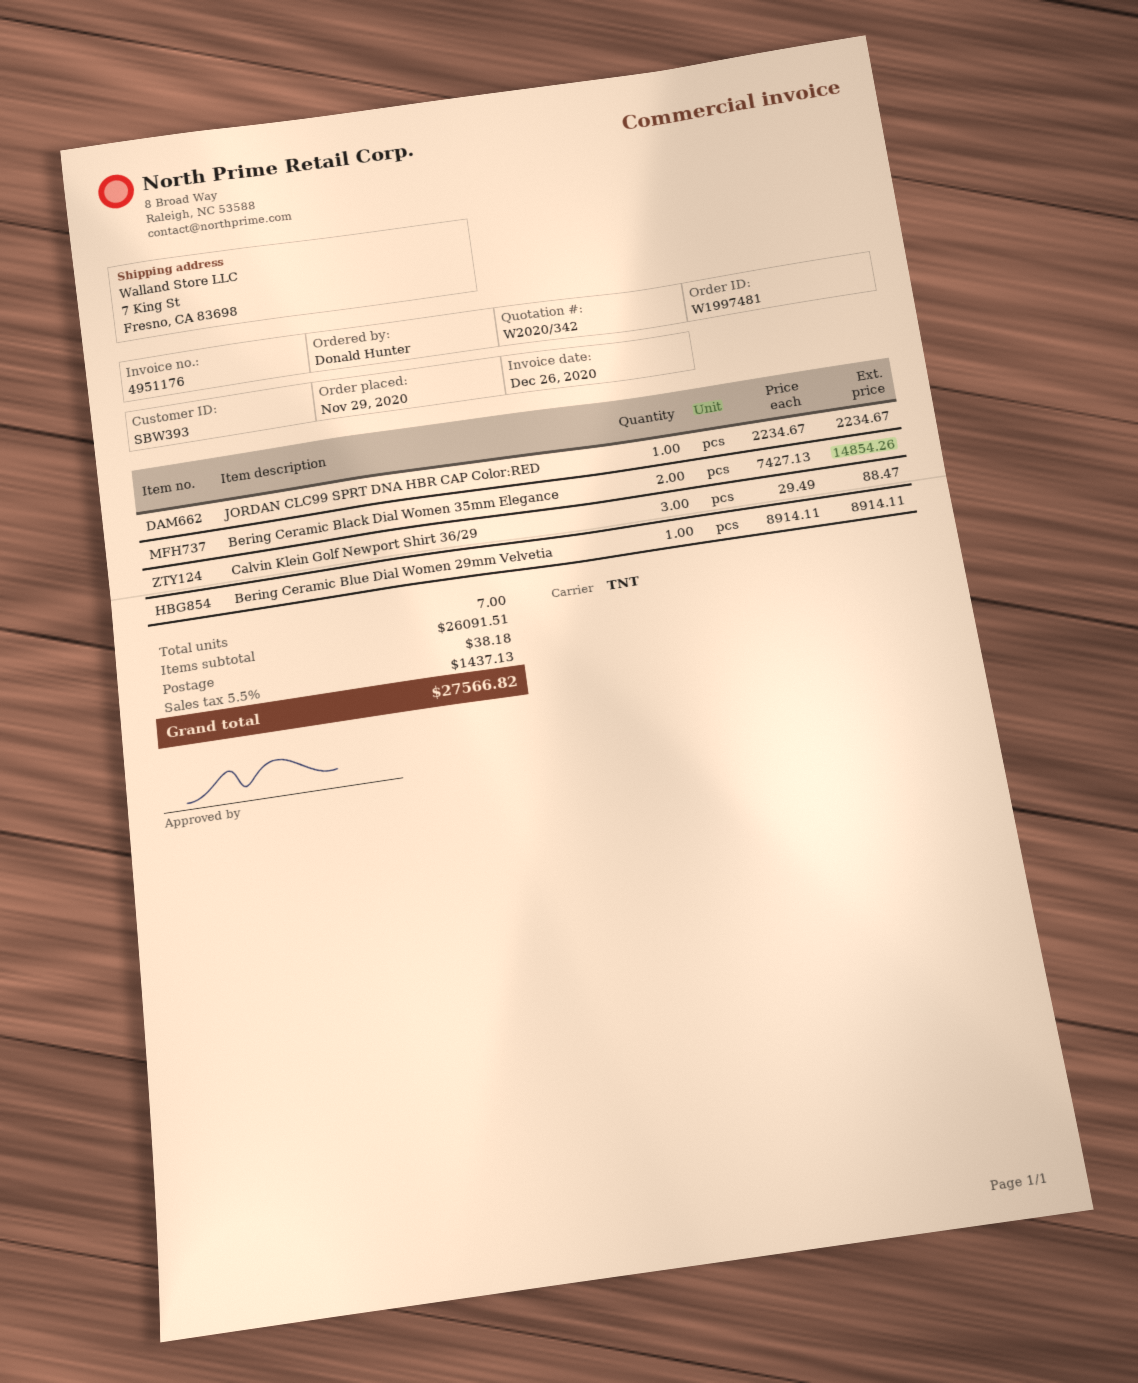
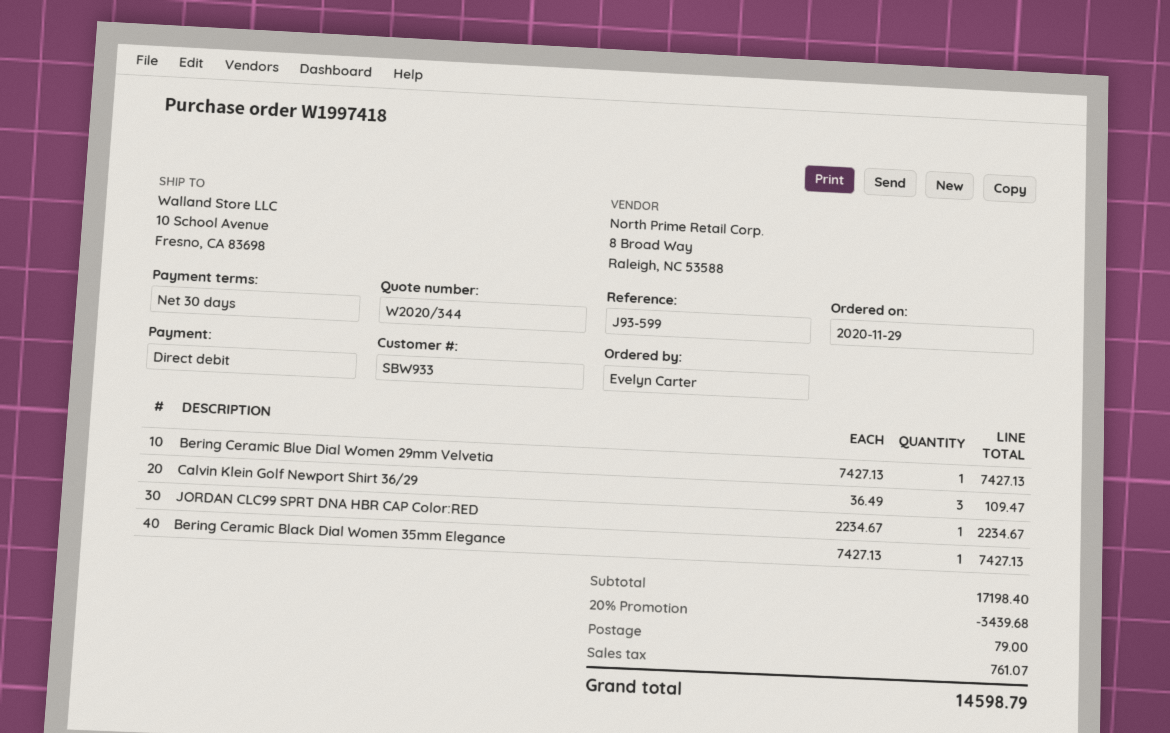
quote number: W2020/342 -> W2020/344
order number: W1997481 -> W1997418
customer number: SBW393 -> SBW933
ordered by: Donald Hunter -> Evelyn Carter
ship to: 7 King St, Fresno, CA 83698 -> 10 School Avenue, Fresno, CA 83698
Bering Ceramic Black Dial Women 35mm Elegance: 2 x 7427.13 = 14854.26 -> 1 x 7427.13 = 7427.13
Calvin Klein Golf Newport Shirt 36/29: 3 x 29.49 = 88.47 -> 3 x 36.49 = 109.47
Bering Ceramic Blue Dial Women 29mm Velvetia: 1 x 8914.11 = 8914.11 -> 1 x 7427.13 = 7427.13
subtotal: 26091.51 -> 17198.40
discount: none -> 20% = 3439.68
shipping: 38.18 -> 79.00
tax: 1437.13 -> 761.07
total: 27566.82 -> 14598.79

